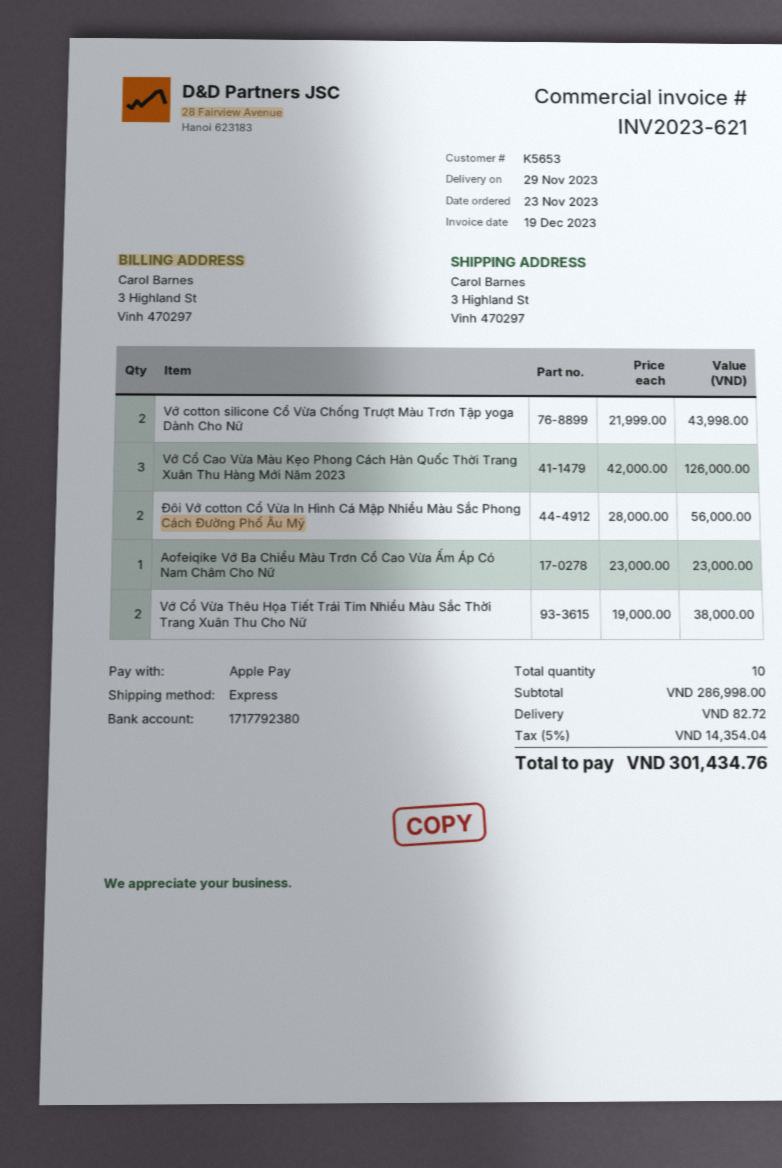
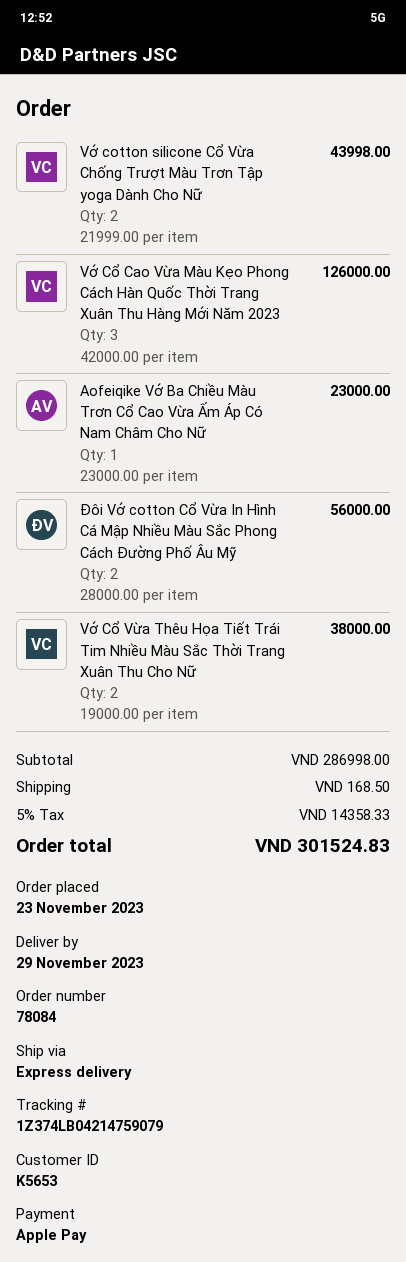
shipping: 82.72 -> 168.50
tax: 5% = 14354.04 -> 5% = 14358.33
total: 301434.76 -> 301524.83

